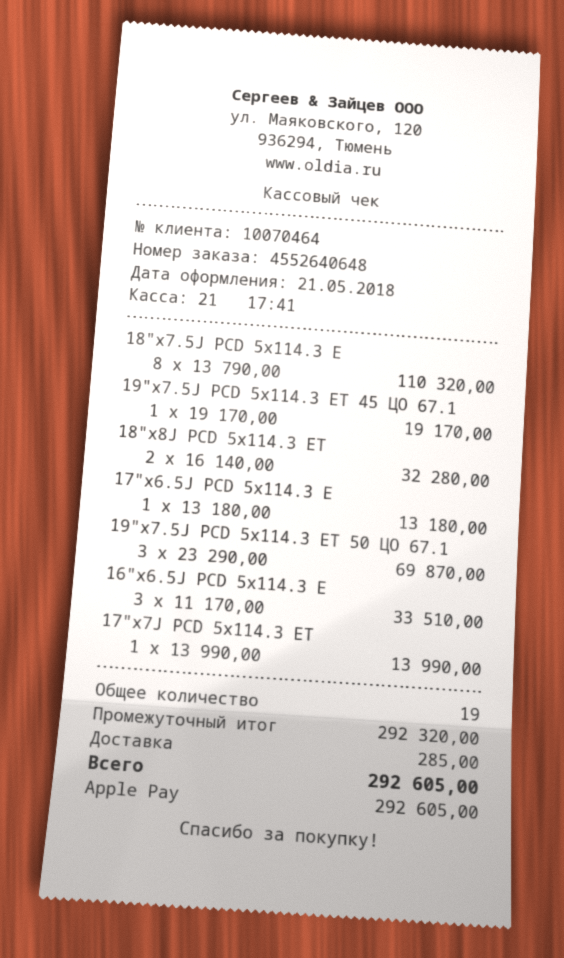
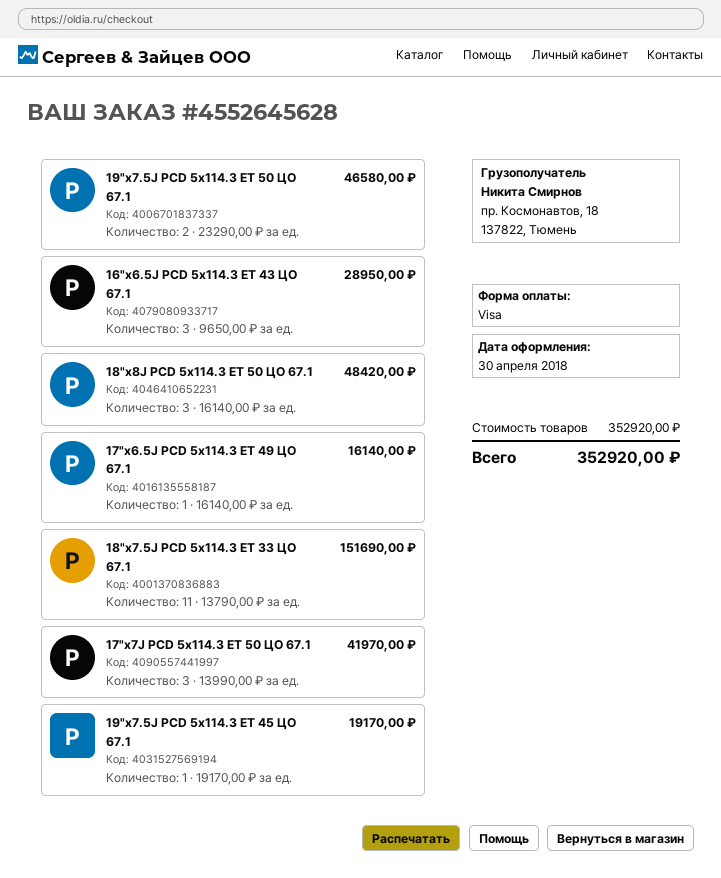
order number: 4552640648 -> 4552645628
order date: 2018-05-21 -> 2018-04-30
payment method: Apple Pay -> Visa
18"x7.5J PCD 5x114.3 Е: 8 x 13790.00 = 110320.00 -> 11 x 13790.00 = 151690.00
18"x8J PCD 5x114.3 ЕТ: 2 x 16140.00 = 32280.00 -> 3 x 16140.00 = 48420.00
17"x6.5J PCD 5x114.3 Е: 1 x 13180.00 = 13180.00 -> 1 x 16140.00 = 16140.00
19"x7.5J PCD 5x114.3 ЕТ 50 ЦО 67.1: 3 x 23290.00 = 69870.00 -> 2 x 23290.00 = 46580.00
16"x6.5J PCD 5x114.3 Е: 3 x 11170.00 = 33510.00 -> 3 x 9650.00 = 28950.00
17"x7J PCD 5x114.3 ЕТ: 1 x 13990.00 = 13990.00 -> 3 x 13990.00 = 41970.00
subtotal: 292320.00 -> 352920.00
shipping: 285.00 -> none
total: 292605.00 -> 352920.00

